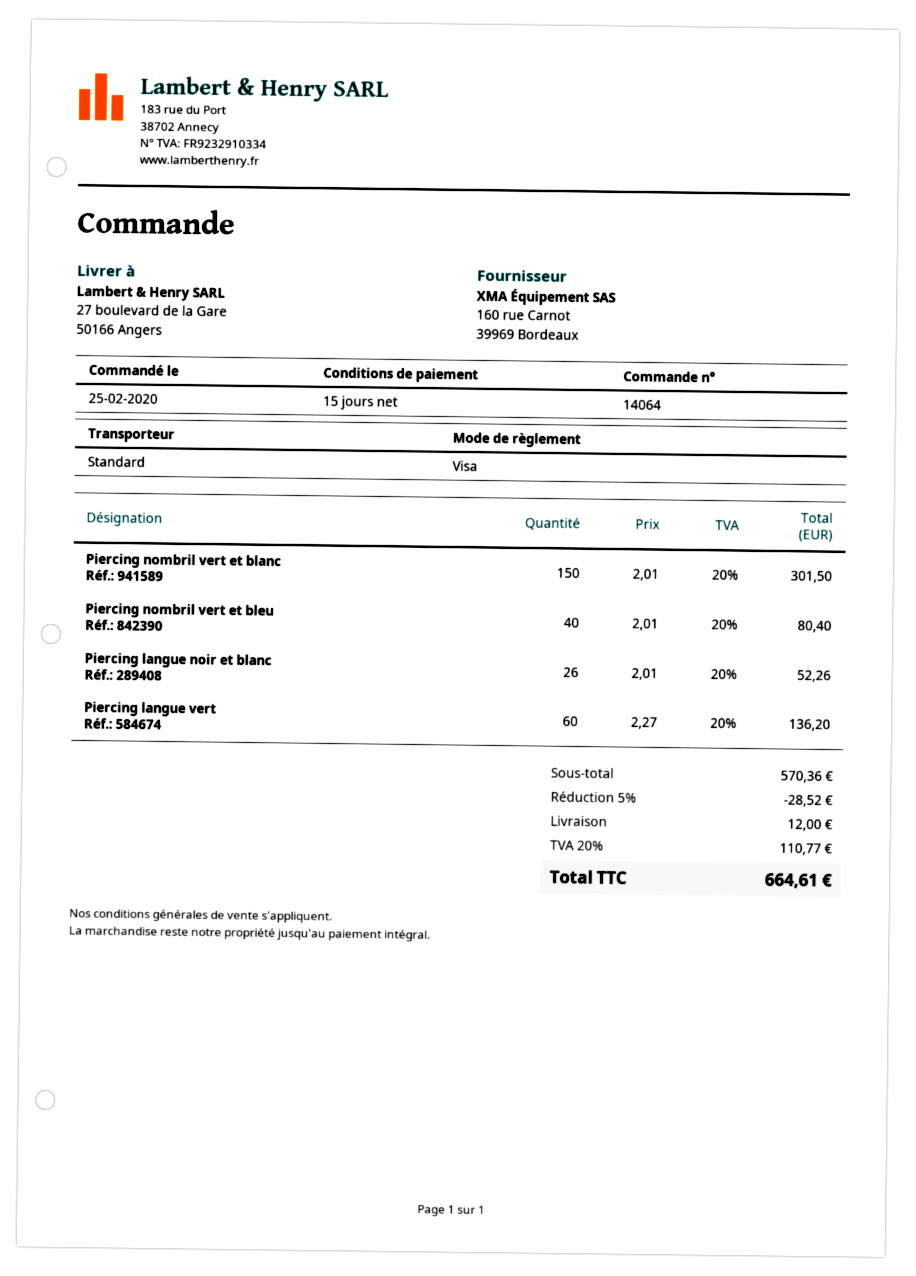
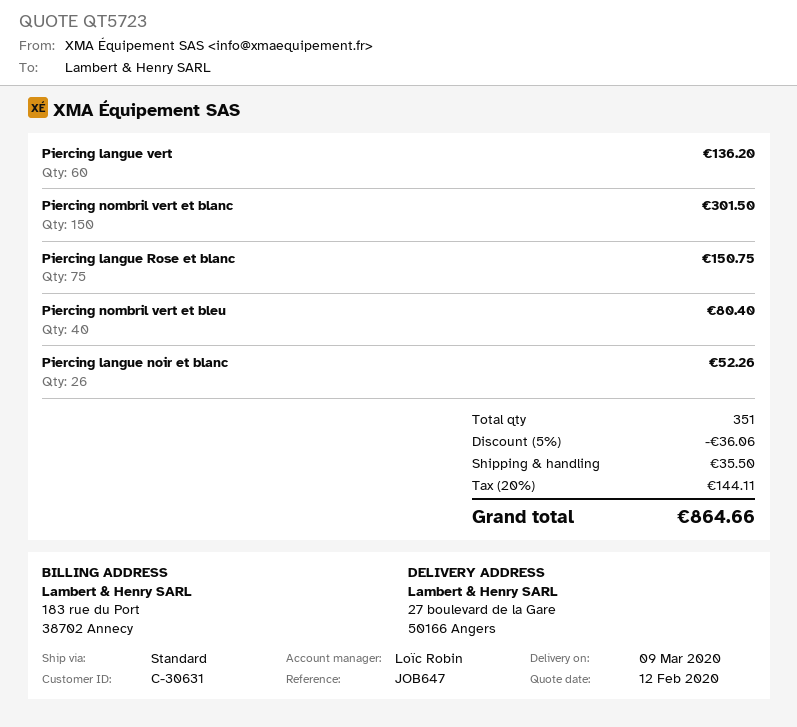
Piercing langue Rose et blanc: none -> 75 for 150.75
discount: 5% = 28.52 -> 5% = 36.06
shipping: 12.00 -> 35.50
tax: 20% = 110.77 -> 20% = 144.11
total: 664.61 -> 864.66

